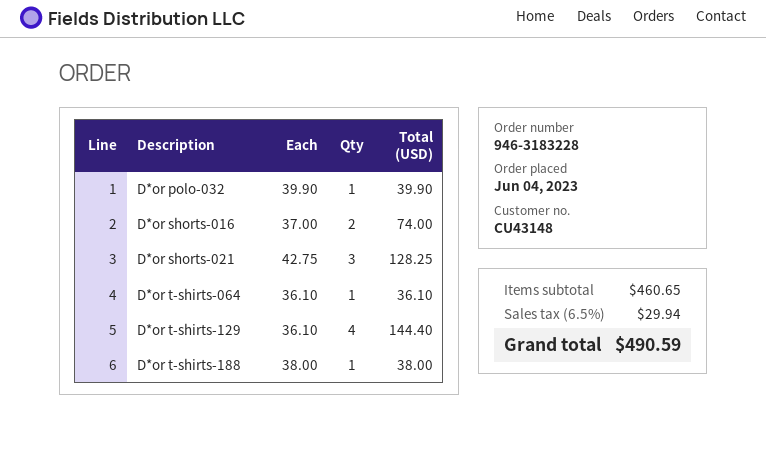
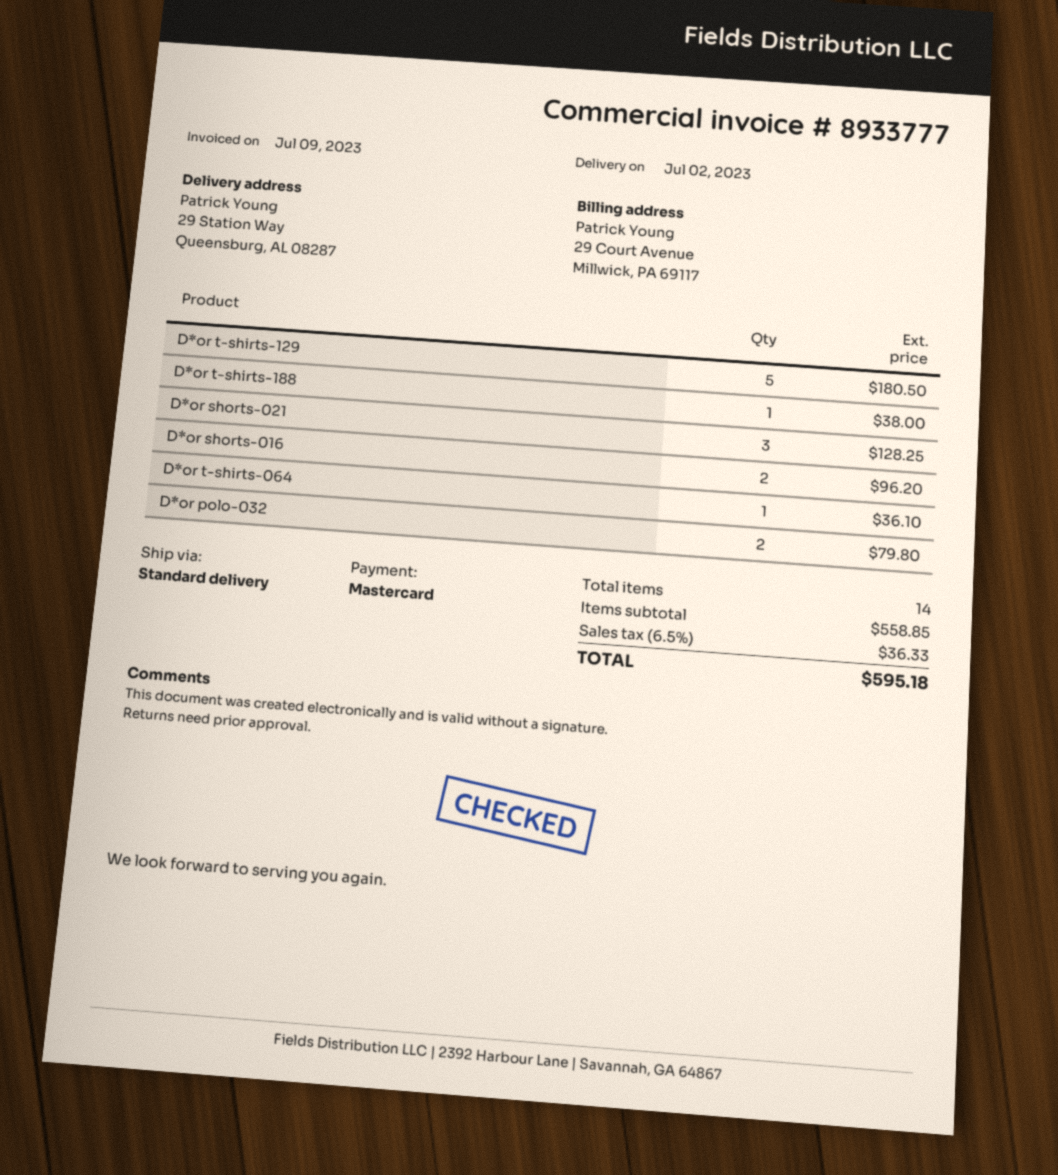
D*or polo-032: 1 for 39.90 -> 2 for 79.80
D*or shorts-016: 2 for 74.00 -> 2 for 96.20
D*or t-shirts-129: 4 for 144.40 -> 5 for 180.50
subtotal: 460.65 -> 558.85
tax: 6.5% = 29.94 -> 6.5% = 36.33
total: 490.59 -> 595.18

